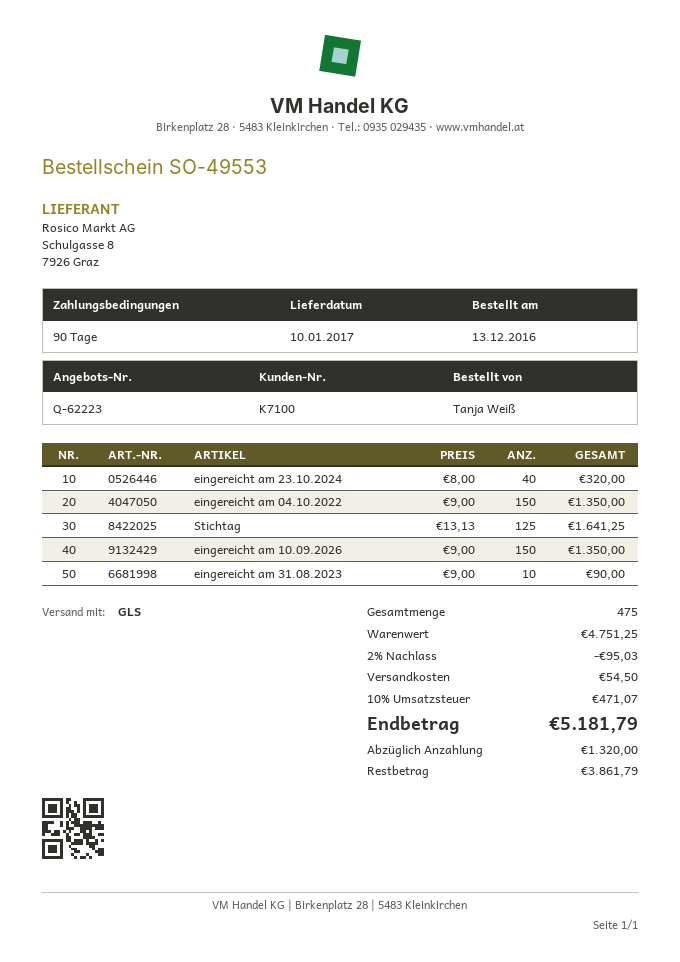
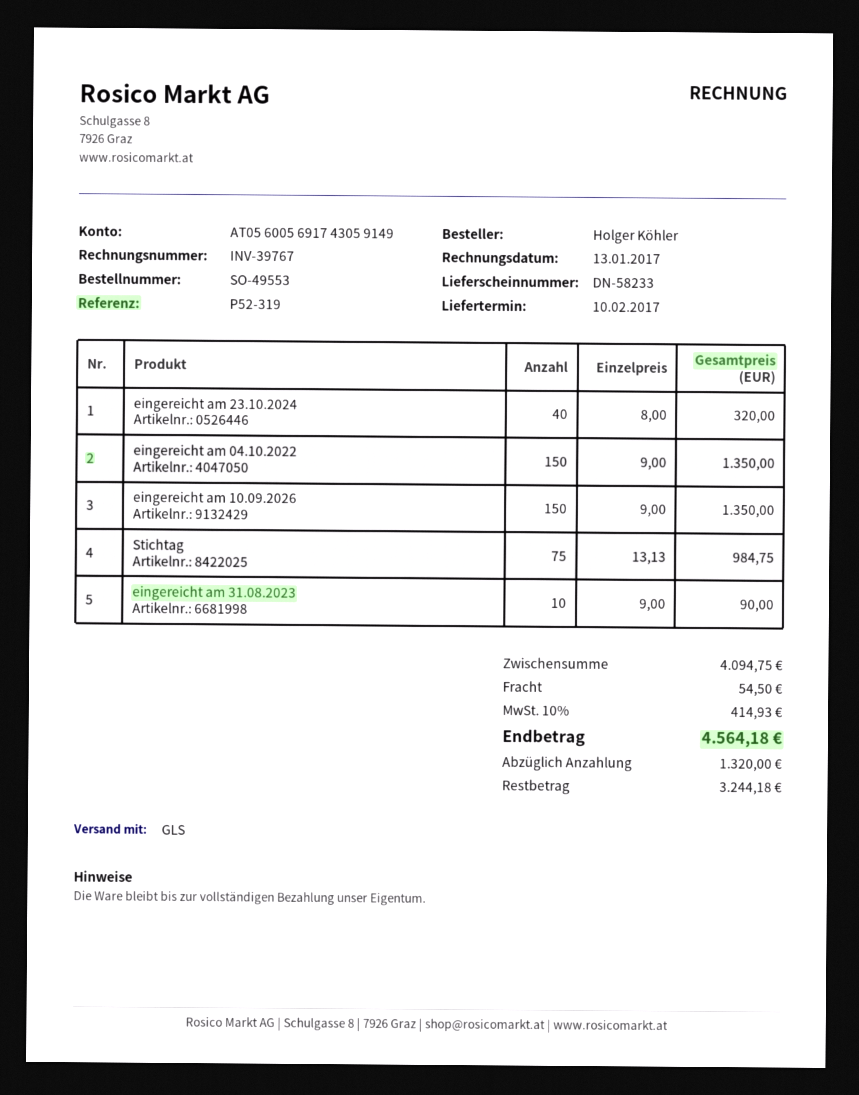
delivery date: 2017-01-10 -> 2017-02-10
ordered by: Tanja Weiß -> Holger Köhler
Stichtag: 125 x 13.13 = 1641.25 -> 75 x 13.13 = 984.75
subtotal: 4751.25 -> 4094.75
discount: 2% = 95.03 -> none
tax: 10% = 471.07 -> 10% = 414.93
total: 5181.79 -> 4564.18
balance: 3861.79 -> 3244.18

